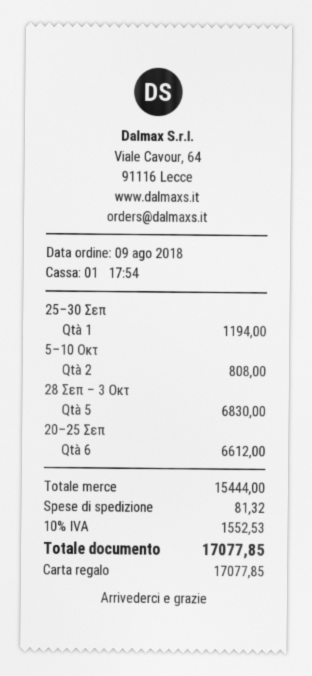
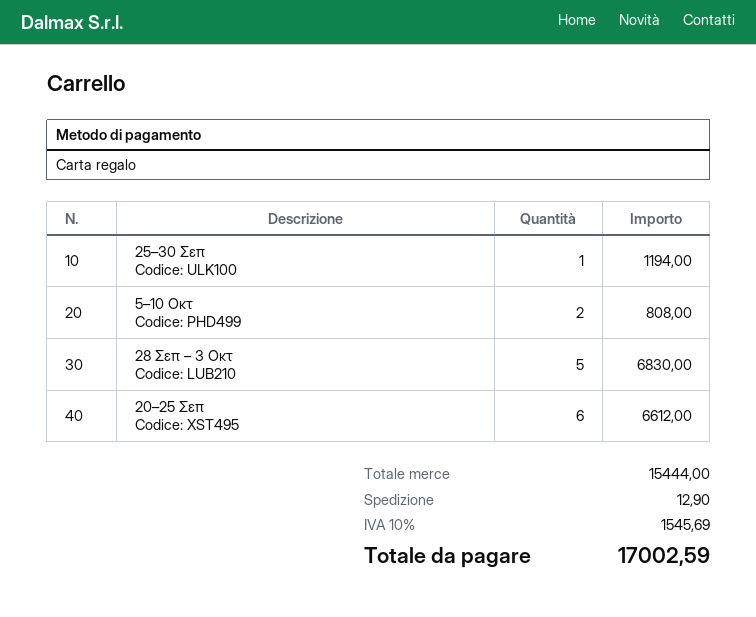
shipping: 81.32 -> 12.90
tax: 10% = 1552.53 -> 10% = 1545.69
total: 17077.85 -> 17002.59

